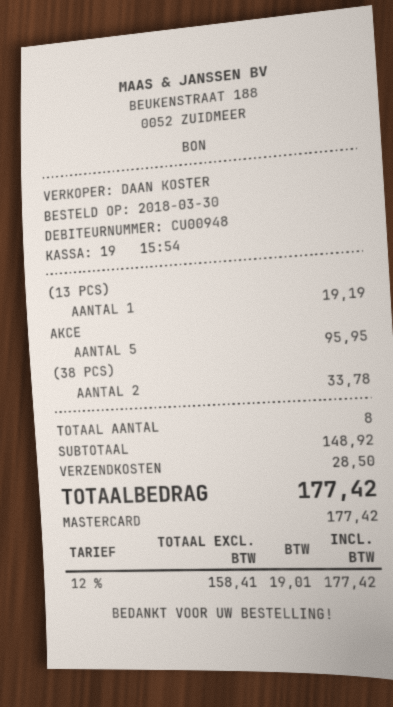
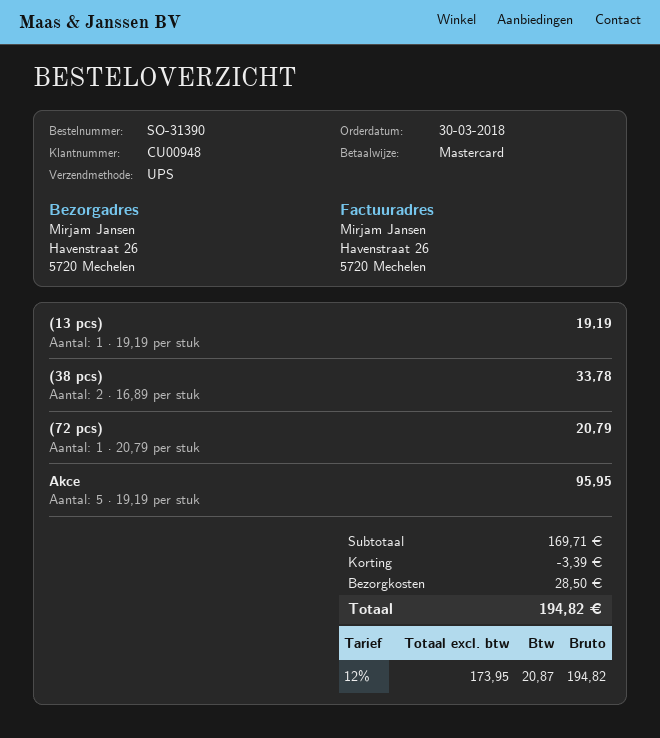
(72 pcs): none -> 1 for 20.79
subtotal: 148.92 -> 169.71
discount: none -> 3.39
net: 158.41 -> 173.95
tax: 12% = 19.01 -> 12% = 20.87
total: 177.42 -> 194.82

